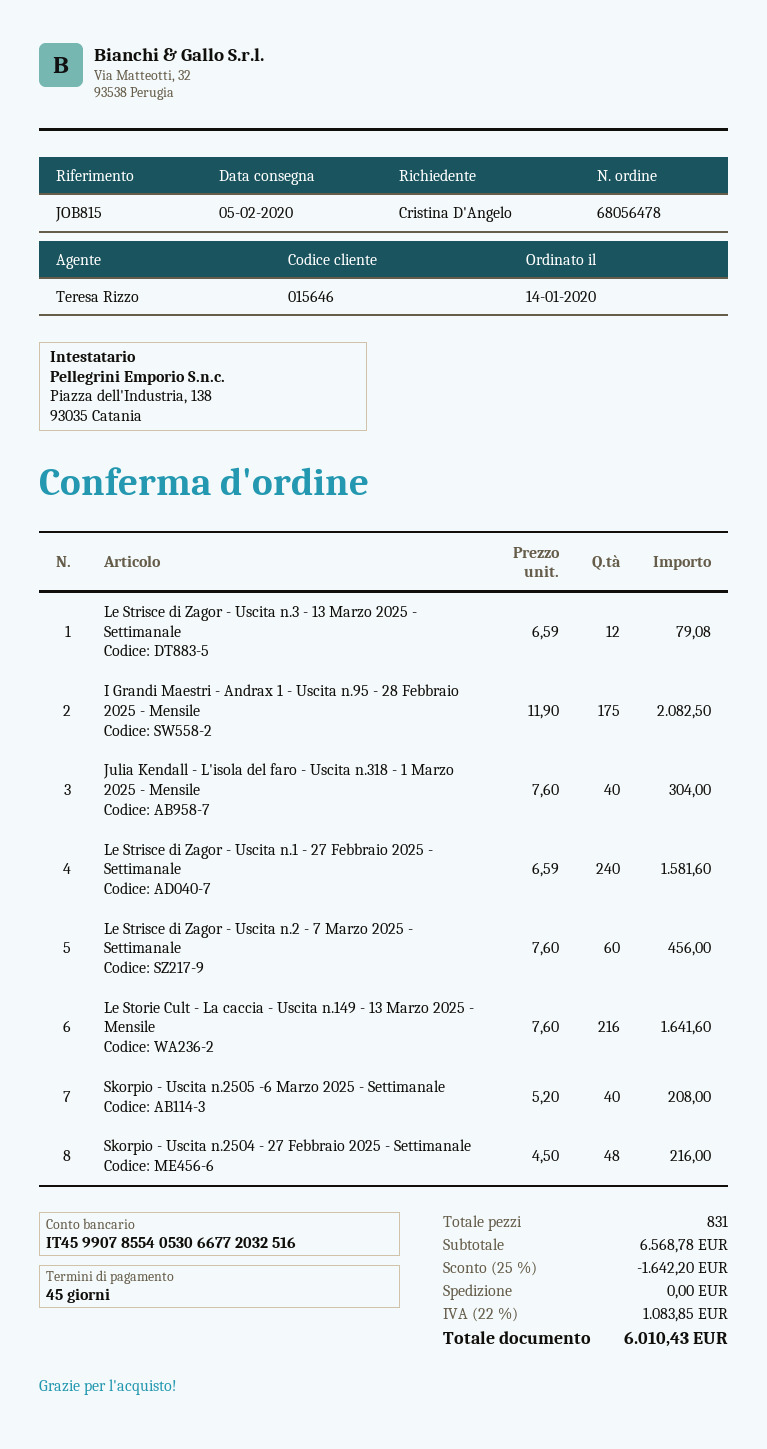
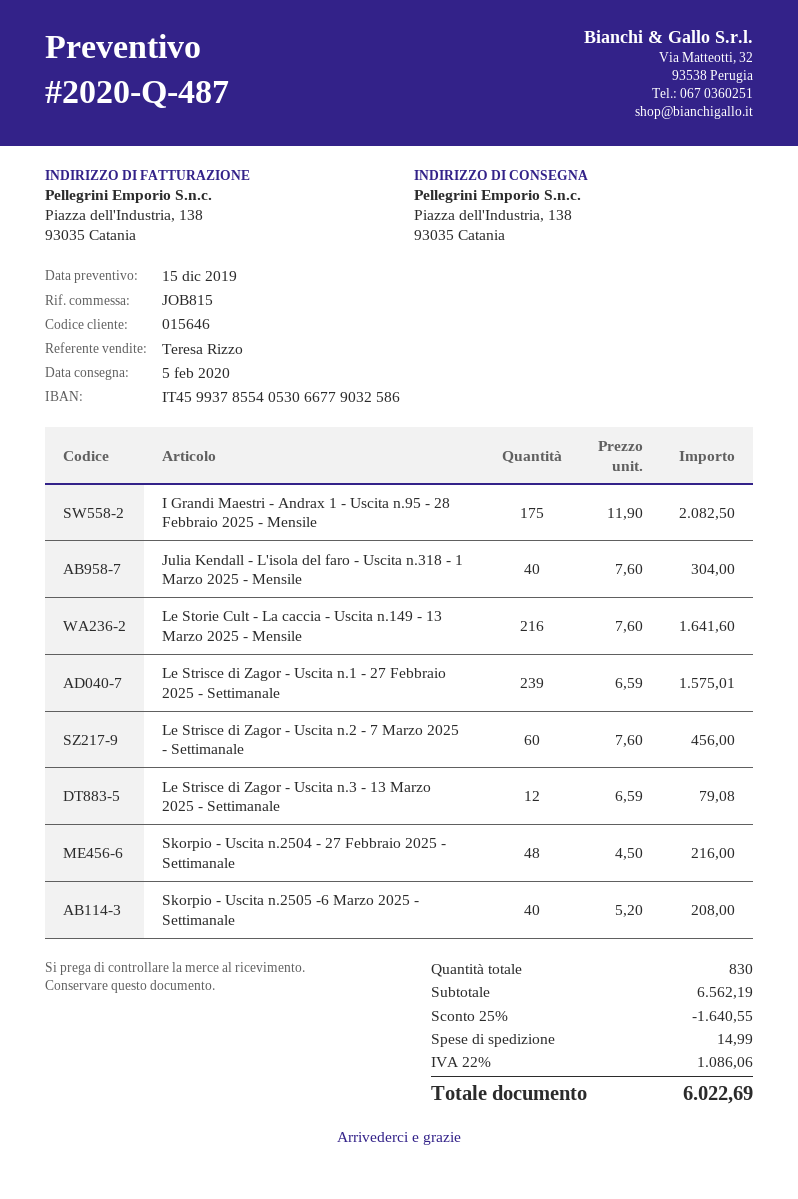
bank account: IT4599078554053066772032516 -> IT4599378554053066779032586
Le Strisce di Zagor - Uscita n.1 - 27 Febbraio 2025 - Settimanale: 240 x 6.59 = 1581.60 -> 239 x 6.59 = 1575.01
total quantity: 831 -> 830
subtotal: 6568.78 -> 6562.19
discount: 25% = 1642.20 -> 25% = 1640.55
shipping: 0.00 -> 14.99
tax: 22% = 1083.85 -> 22% = 1086.06
total: 6010.43 -> 6022.69

